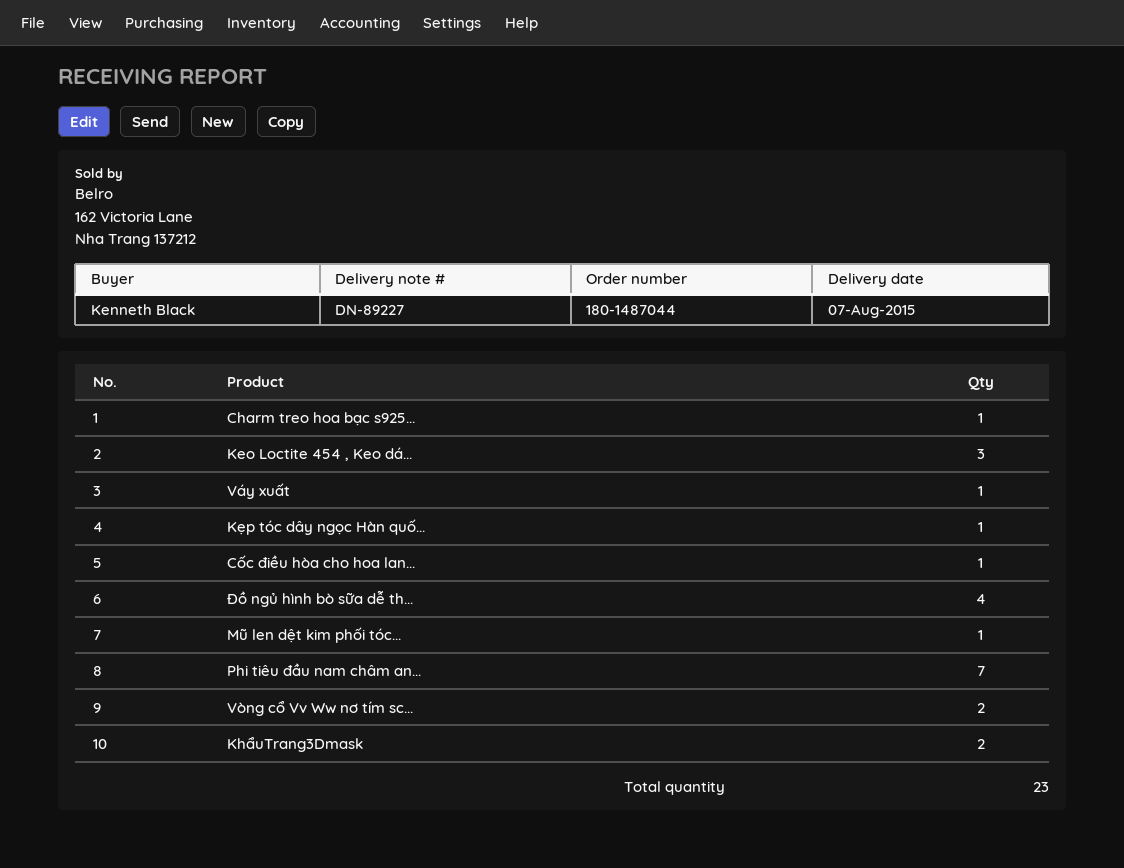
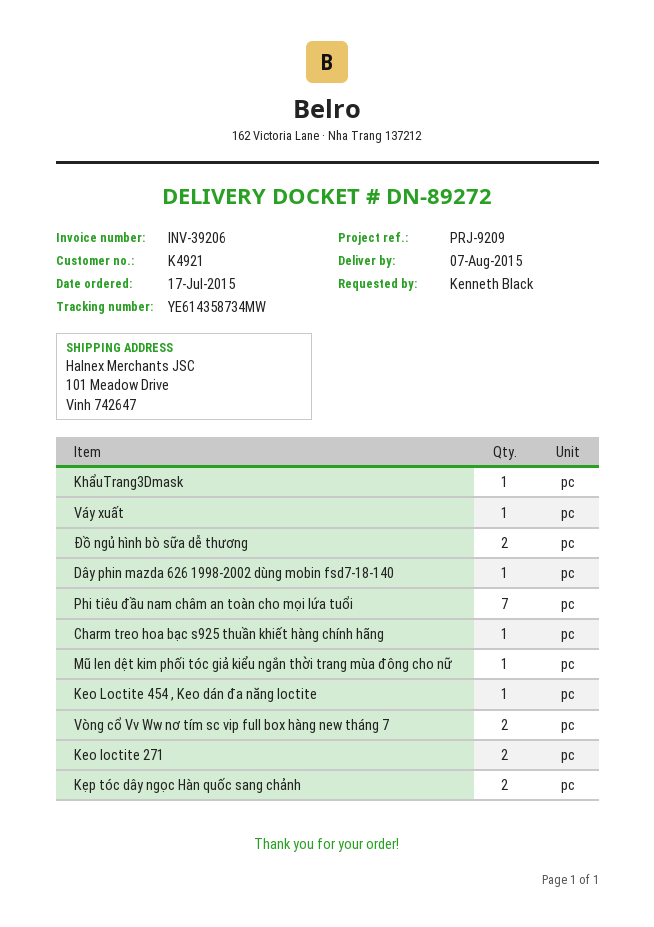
delivery note number: DN-89227 -> DN-89272
Keo Loctite 454 , Keo dá...: 3 -> 1
Kẹp tóc dây ngọc Hàn quố...: 1 -> 2
Cốc điều hòa cho hoa lan...: 1 -> none
Đồ ngủ hình bò sữa dễ th...: 4 -> 2
KhẩuTrang3Dmask: 2 -> 1
Dây phin mazda 626 1998-2002 dùng mobin fsd7-18-140: none -> 1
Keo loctite 271: none -> 2

